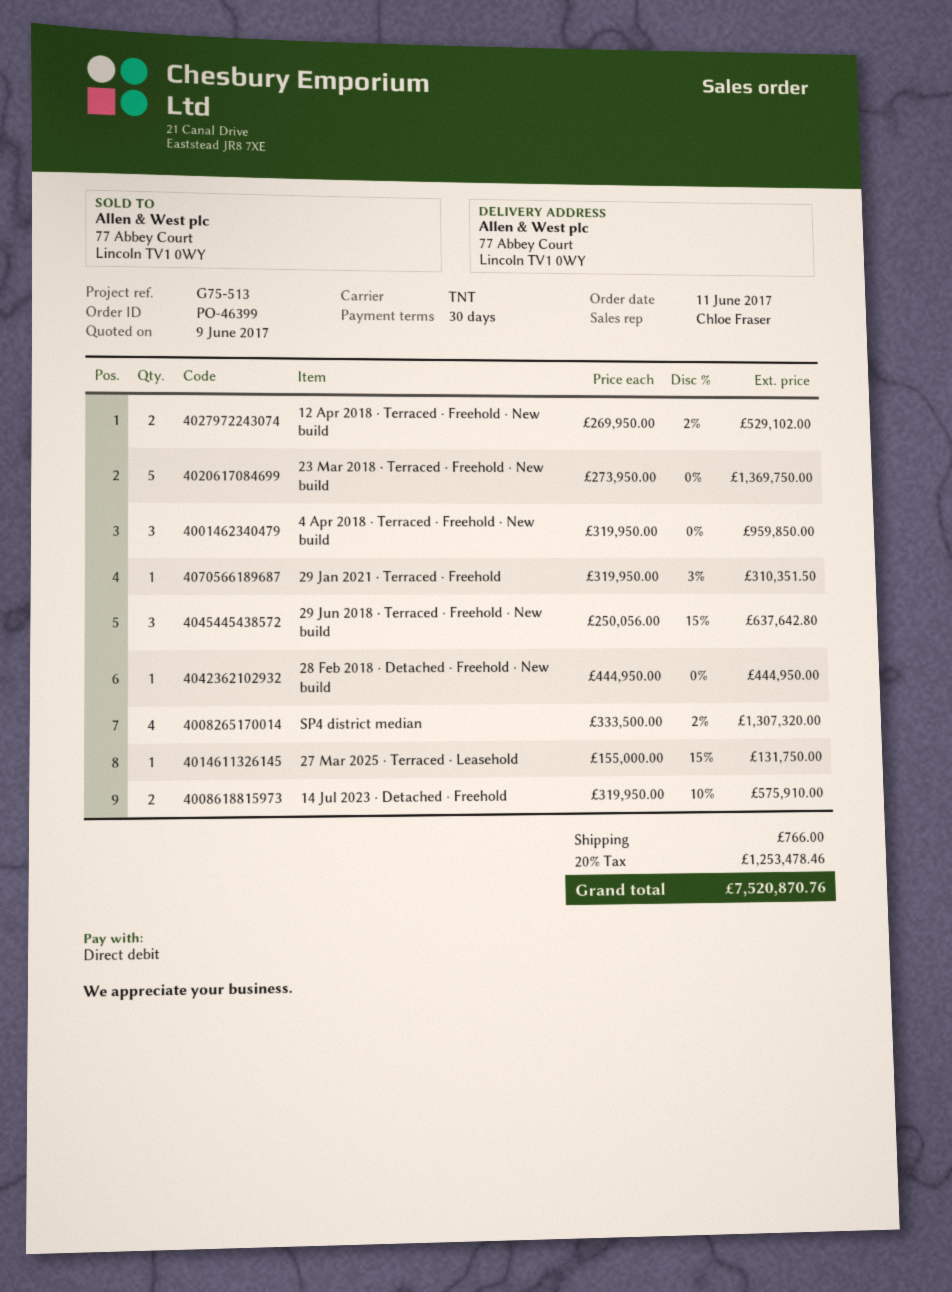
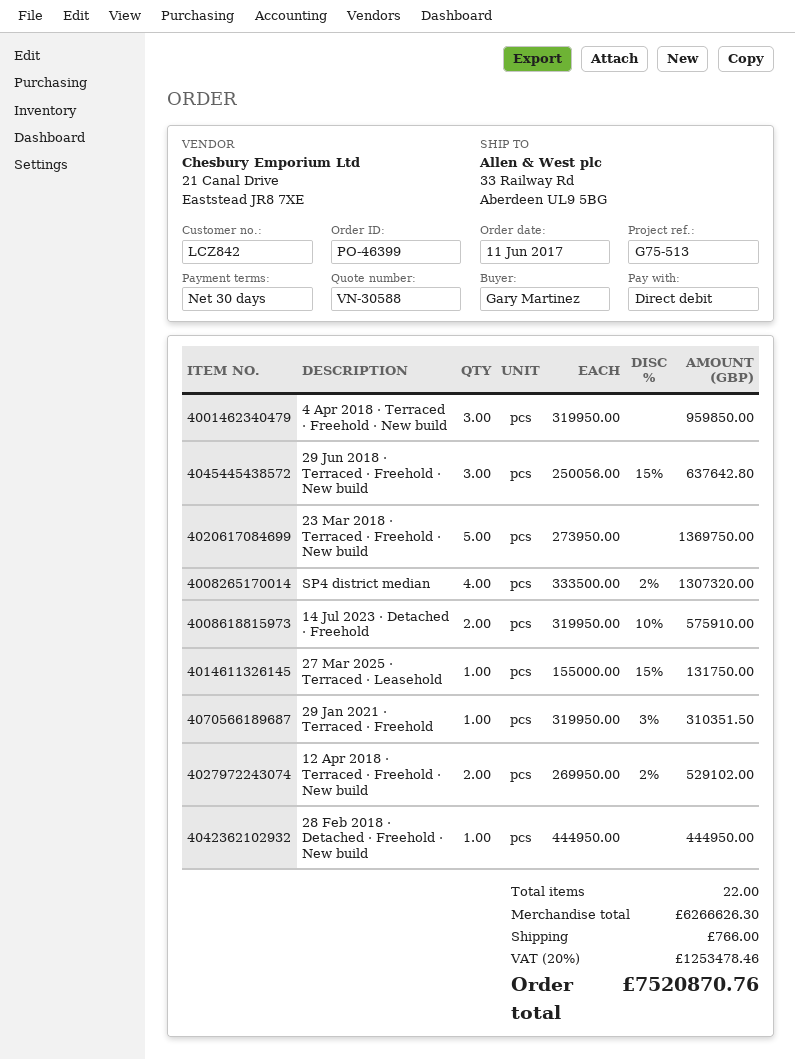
ship to: 77 Abbey Court, Lincoln TV1 0WY -> 33 Railway Rd, Aberdeen UL9 5BG

